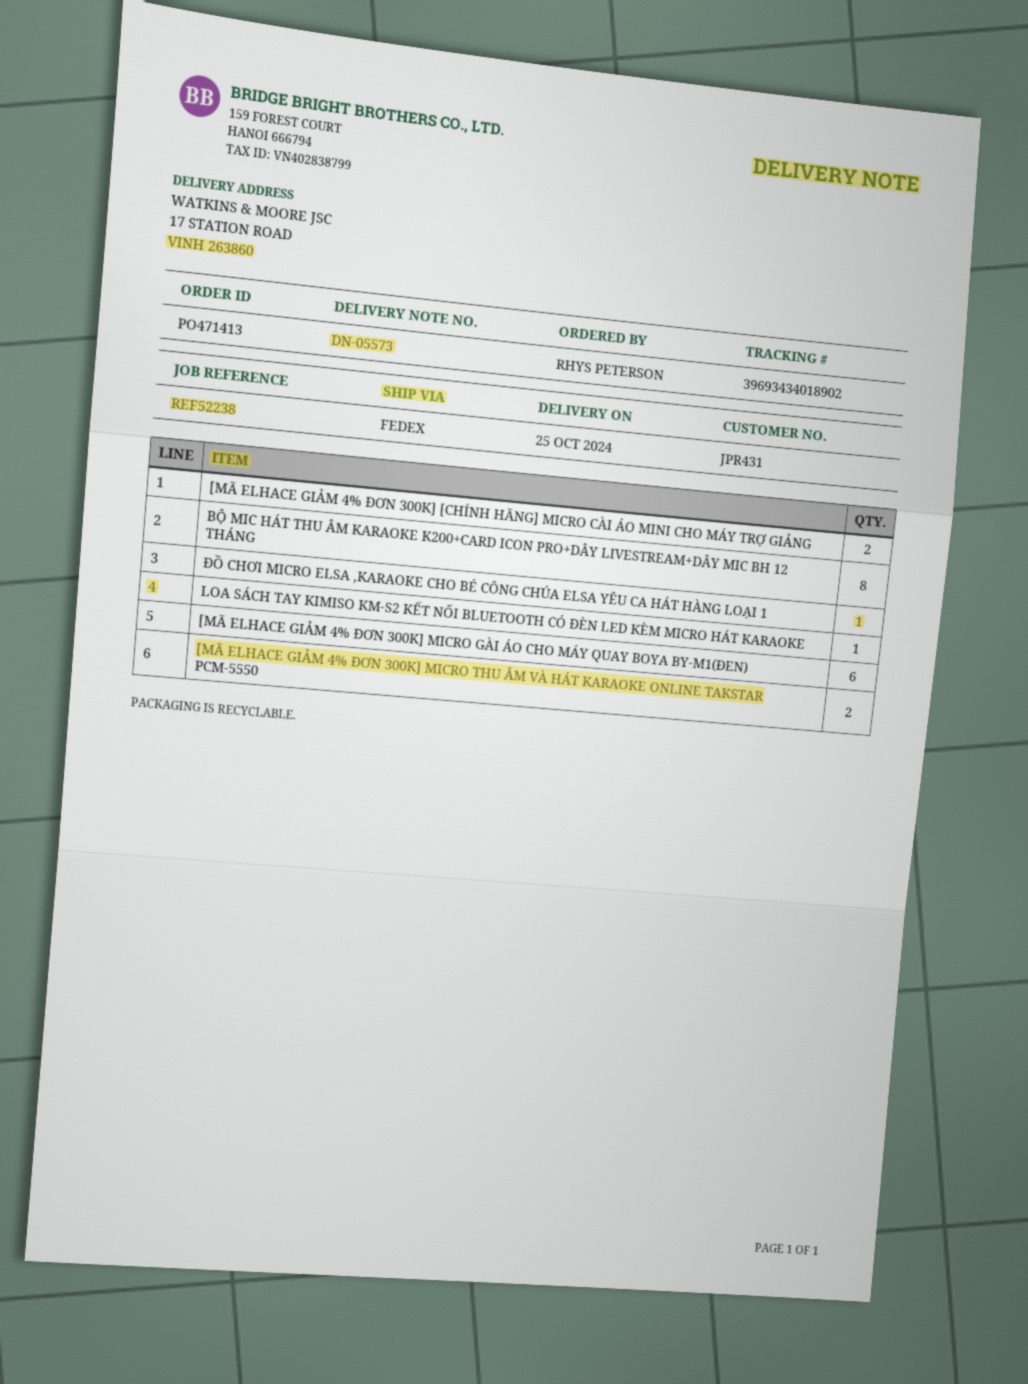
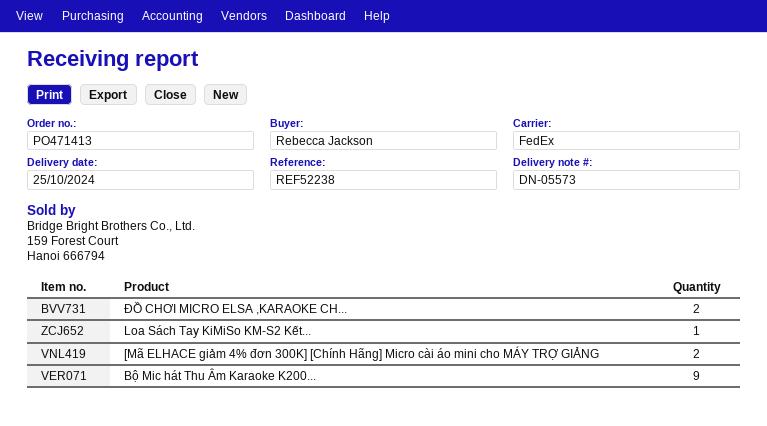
ordered by: RHYS PETERSON -> Rebecca Jackson
BỘ MIC HÁT THU ÂM KARAOKE K200+CARD ICON PRO+DÂY LIVESTREAM+DÂY MIC BH 12 THÁNG: 8 -> 9
ĐỒ CHƠI MICRO ELSA ,KARAOKE CHO BÉ CÔNG CHÚA ELSA YÊU CA HÁT HÀNG LOẠI 1: 1 -> 2
[MÃ ELHACE GIẢM 4% ĐƠN 300K] MICRO GÀI ÁO CHO MÁY QUAY BOYA BY-M1(ĐEN): 6 -> none
[MÃ ELHACE GIẢM 4% ĐƠN 300K] MICRO THU ÂM VÀ HÁT KARAOKE ONLINE TAKSTAR PCM-5550: 2 -> none

